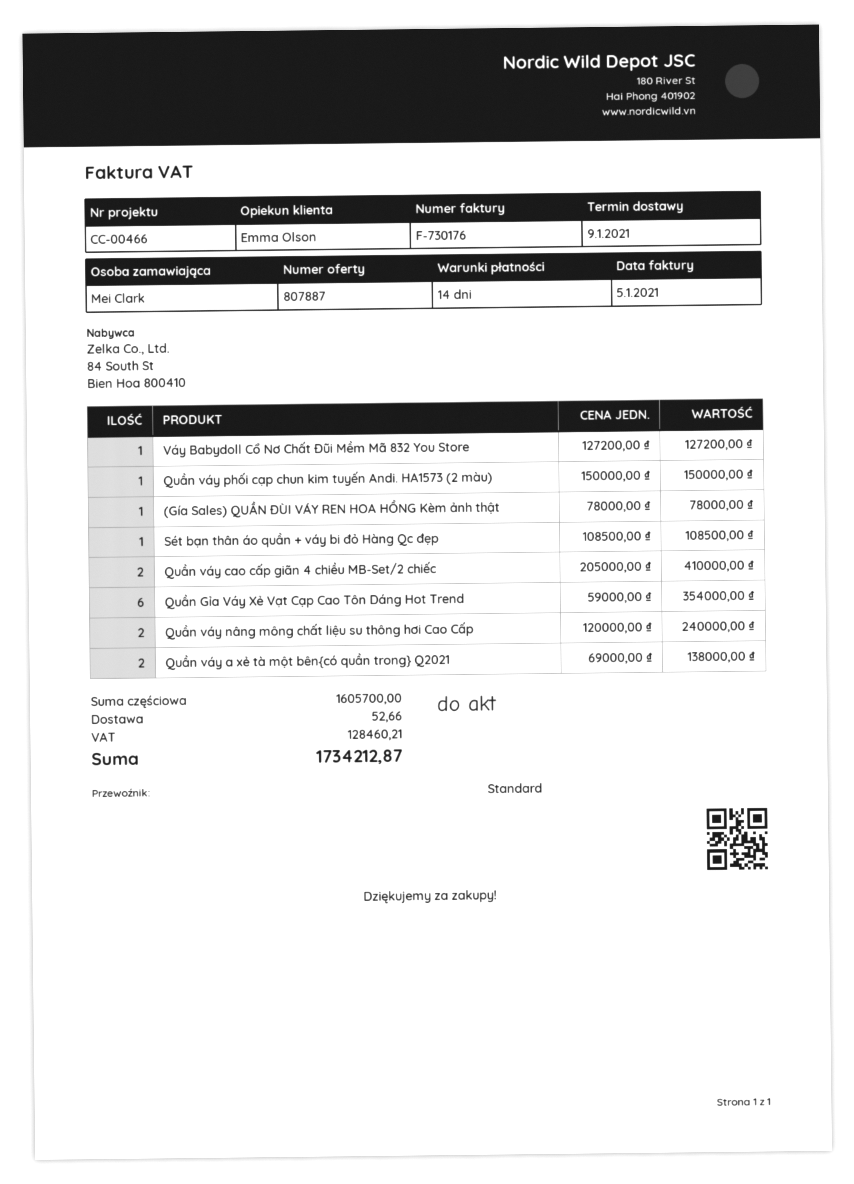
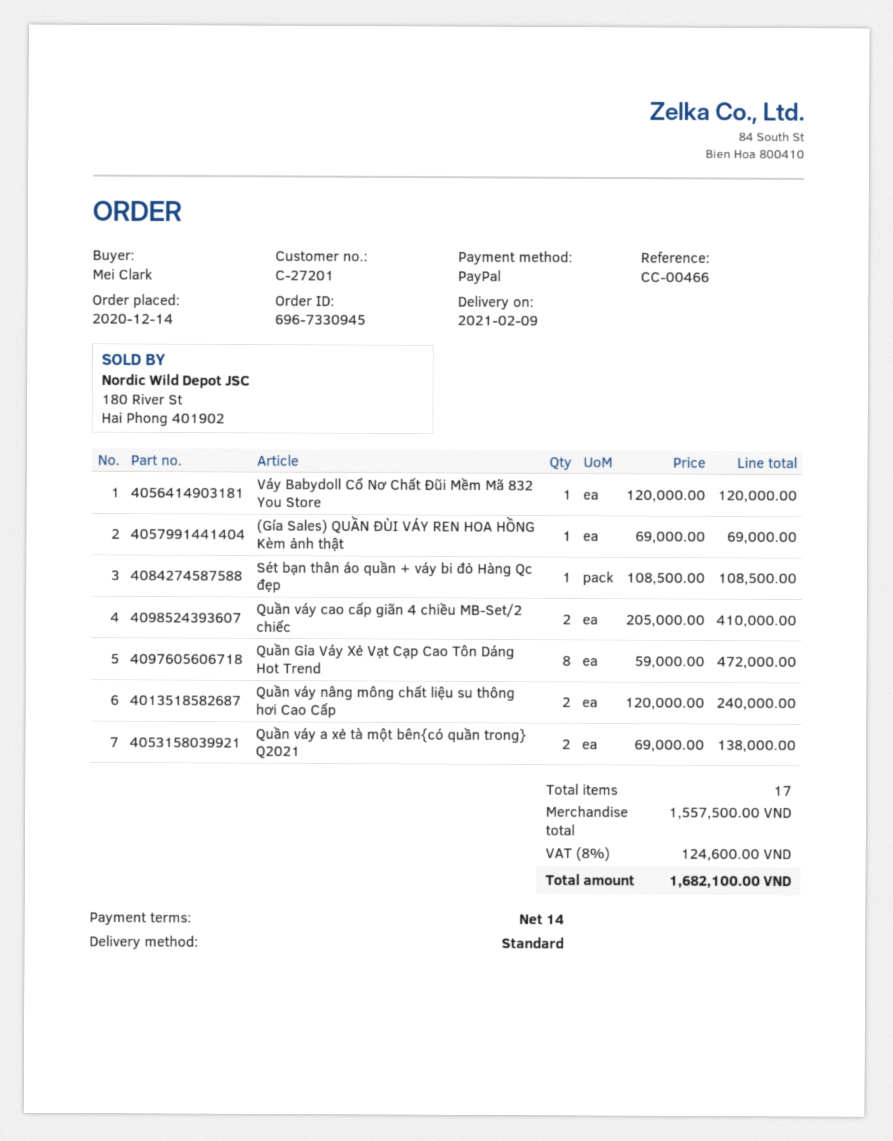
delivery date: 2021-01-09 -> 2021-02-09
Váy Babydoll Cổ Nơ Chất Đũi Mềm Mã 832 You Store: 1 x 127200.00 = 127200.00 -> 1 x 120000.00 = 120000.00
Quần váy phối cạp chun kim tuyến Andi. HA1573 (2 màu): 1 x 150000.00 = 150000.00 -> none
(Gía Sales) QUẦN ĐÙI VÁY REN HOA HỒNG Kèm ảnh thật: 1 x 78000.00 = 78000.00 -> 1 x 69000.00 = 69000.00
Quần Gỉa Váy Xẻ Vạt Cạp Cao Tôn Dáng Hot Trend: 6 x 59000.00 = 354000.00 -> 8 x 59000.00 = 472000.00
subtotal: 1605700.00 -> 1557500.00
shipping: 52.66 -> none
tax: 128460.21 -> 124600.00
total: 1734212.87 -> 1682100.00

